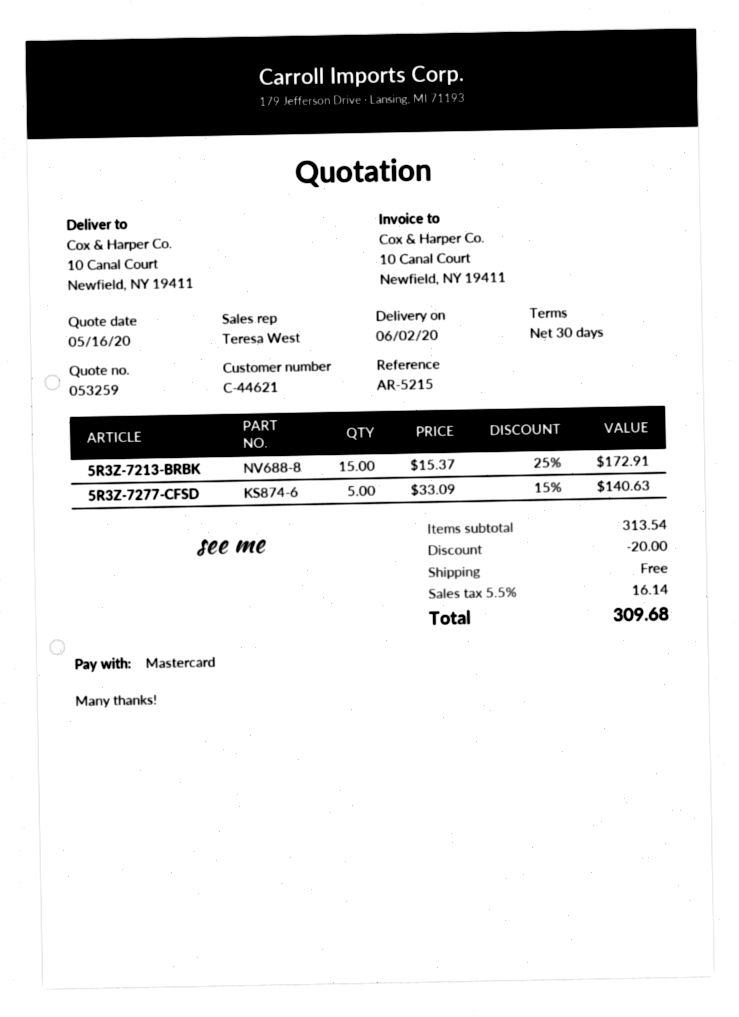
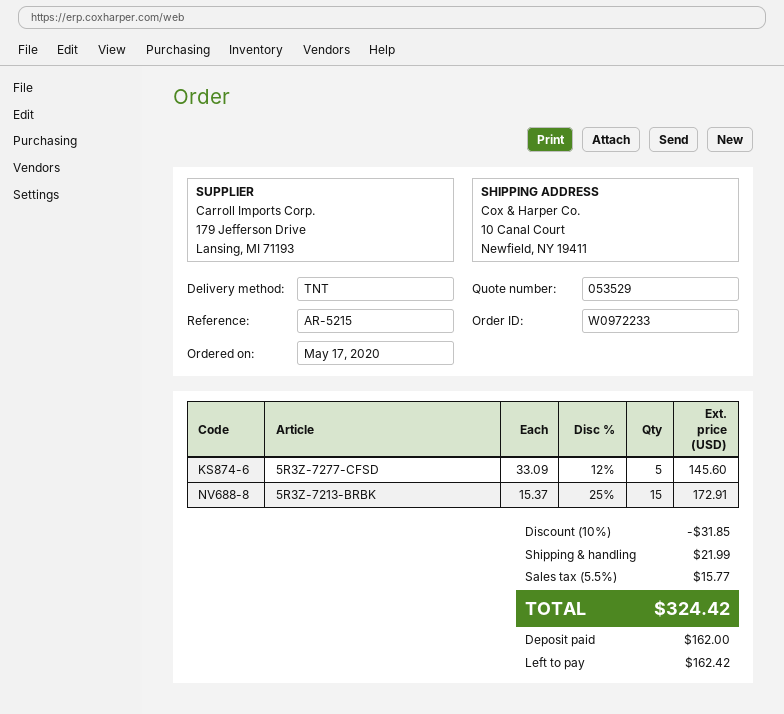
quote number: 053259 -> 053529
5R3Z-7277-CFSD: 5 x 33.09 - 15% = 140.63 -> 5 x 33.09 - 12% = 145.60
discount: 20.00 -> 31.85
shipping: 0.00 -> 21.99
tax: 5.5% = 16.14 -> 5.5% = 15.77
total: 309.68 -> 324.42

